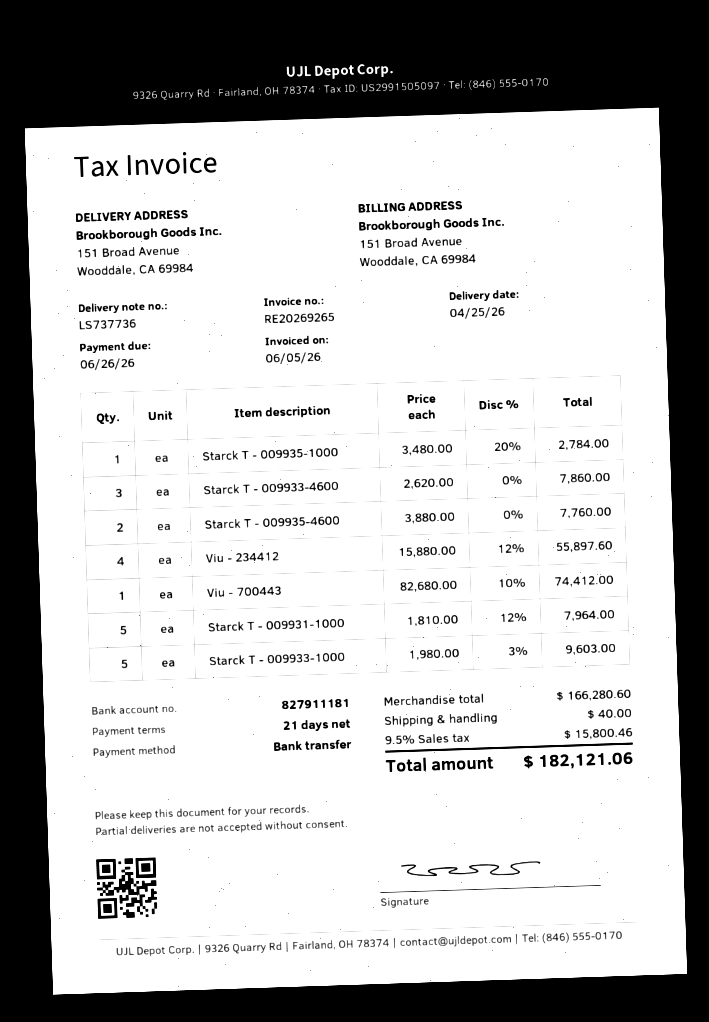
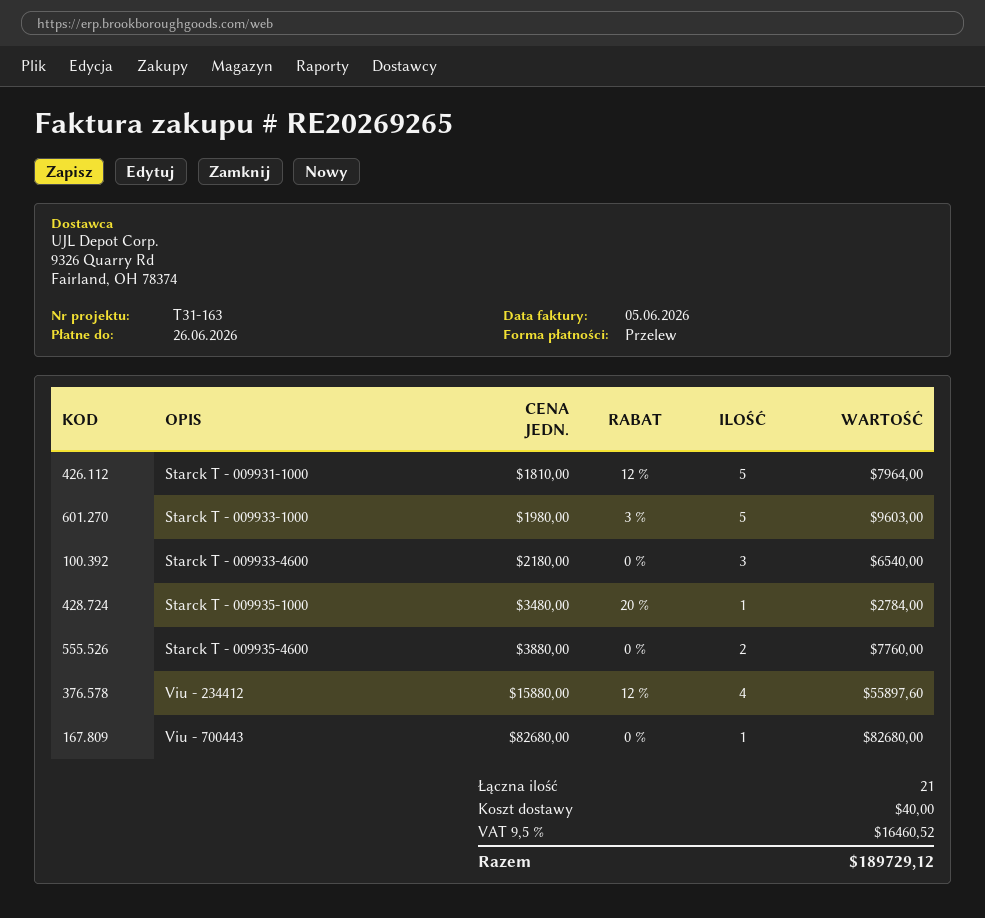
Starck T - 009933-4600: 3 x 2620.00 = 7860.00 -> 3 x 2180.00 = 6540.00
Viu - 700443: 1 x 82680.00 - 10% = 74412.00 -> 1 x 82680.00 = 82680.00
tax: 9.5% = 15800.46 -> 9.5% = 16460.52
total: 182121.06 -> 189729.12

